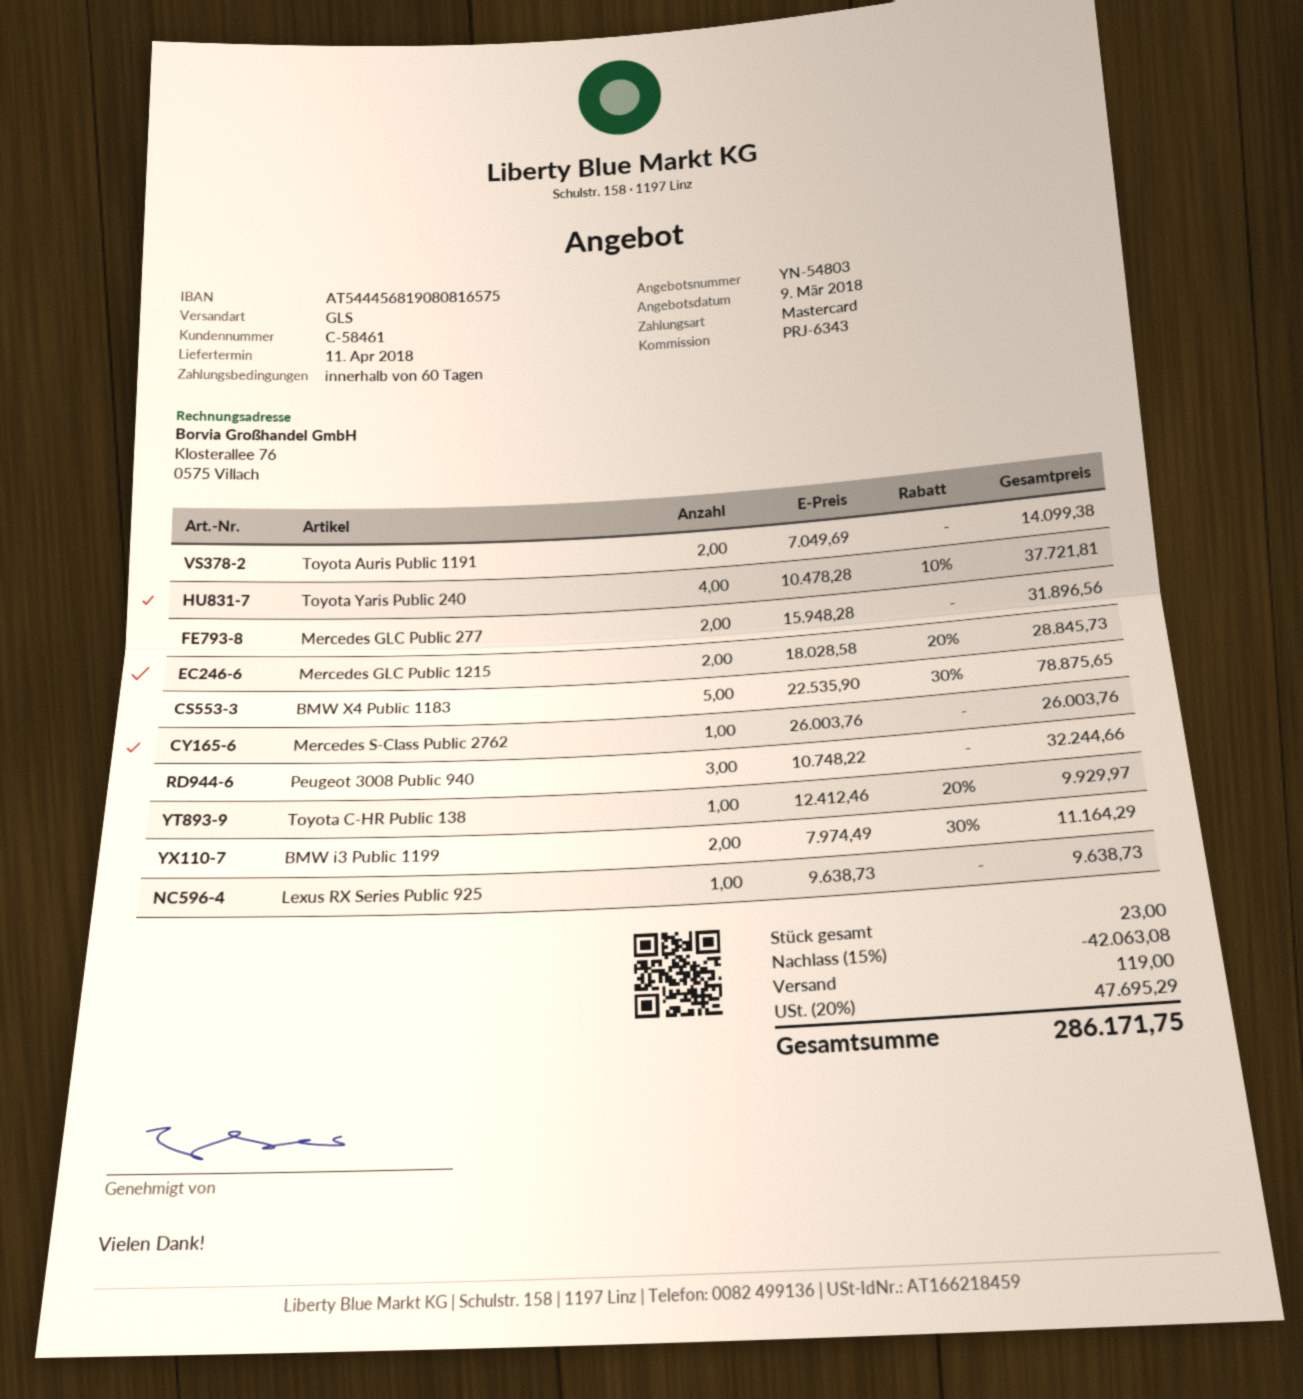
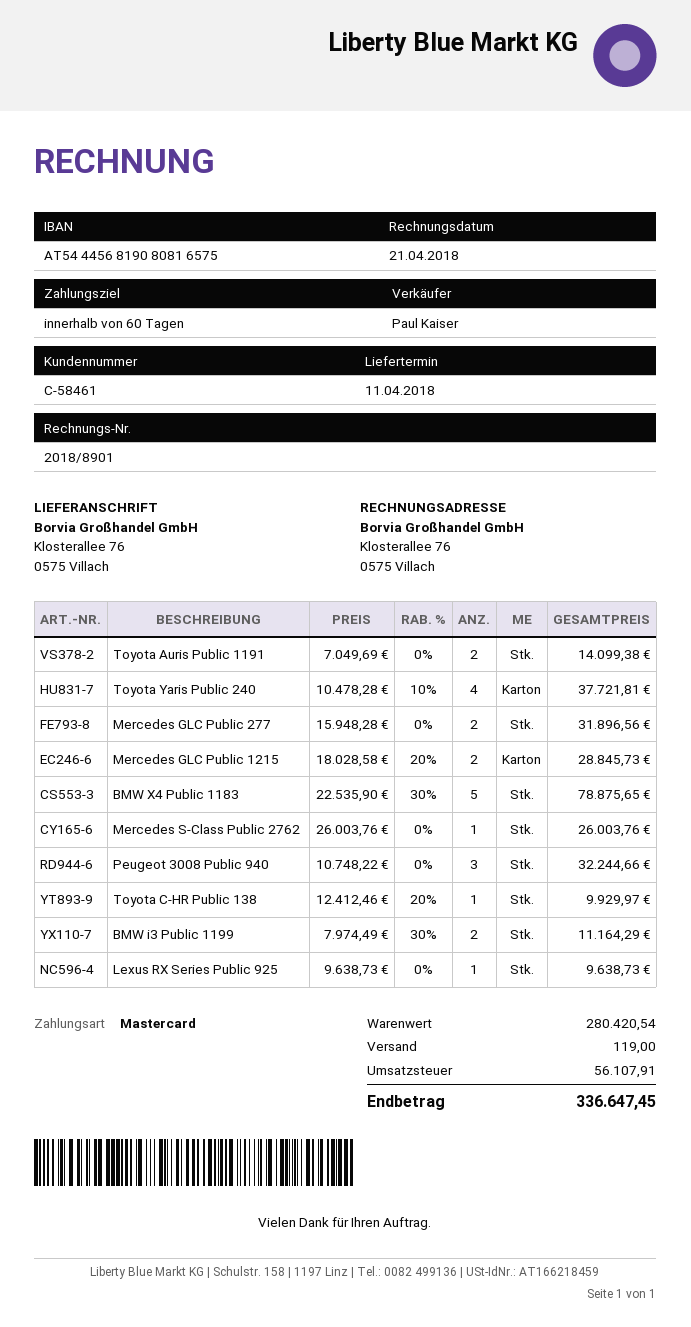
discount: 15% = 42063.08 -> none
tax: 47695.29 -> 56107.91
total: 286171.75 -> 336647.45

